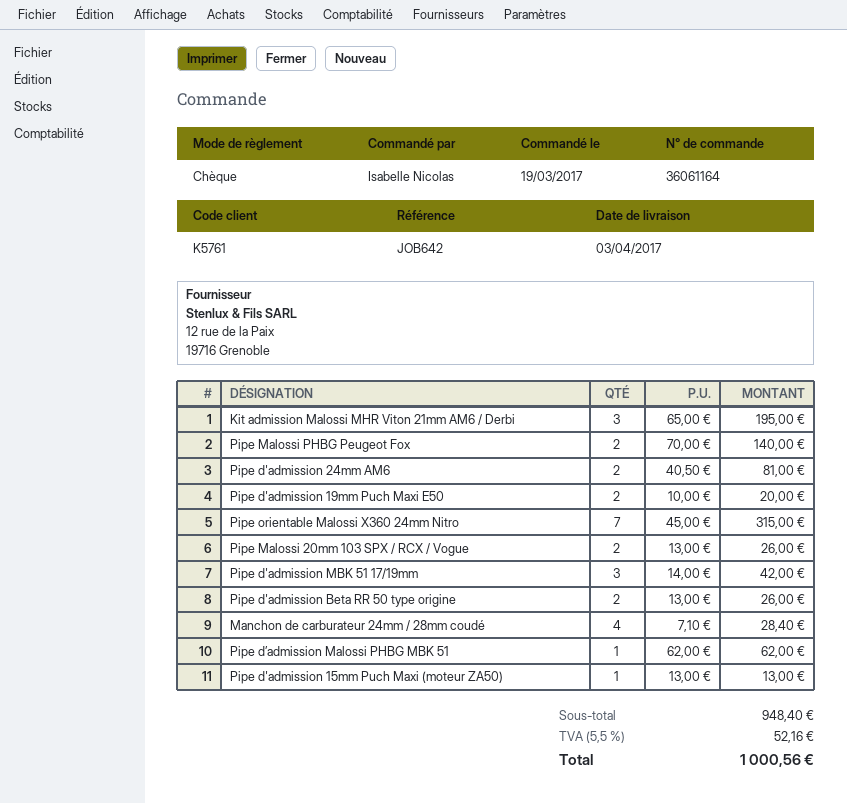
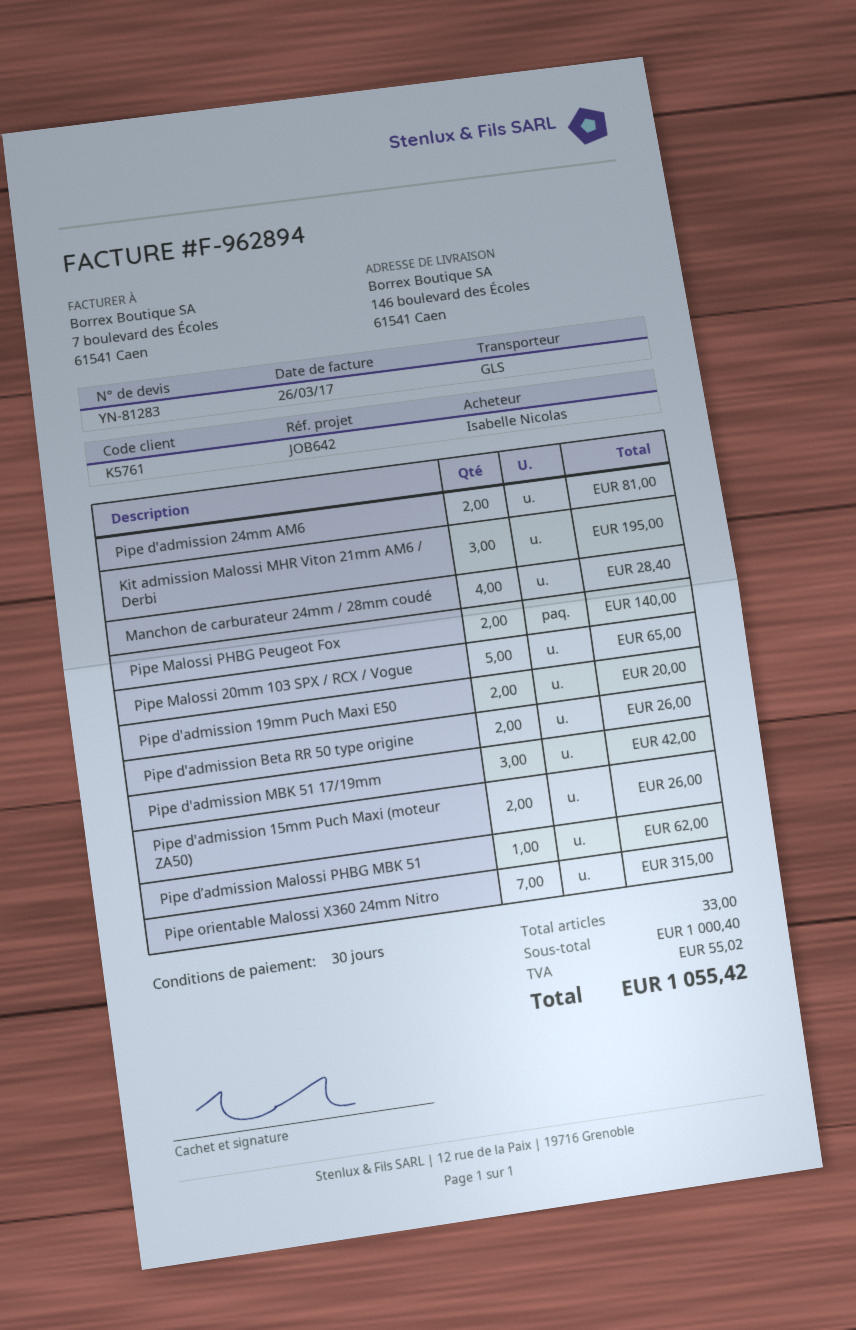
Pipe Malossi 20mm 103 SPX / RCX / Vogue: 2 for 26.00 -> 5 for 65.00
Pipe d'admission 15mm Puch Maxi (moteur ZA50): 1 for 13.00 -> 2 for 26.00
subtotal: 948.40 -> 1000.40
tax: 52.16 -> 55.02
total: 1000.56 -> 1055.42

